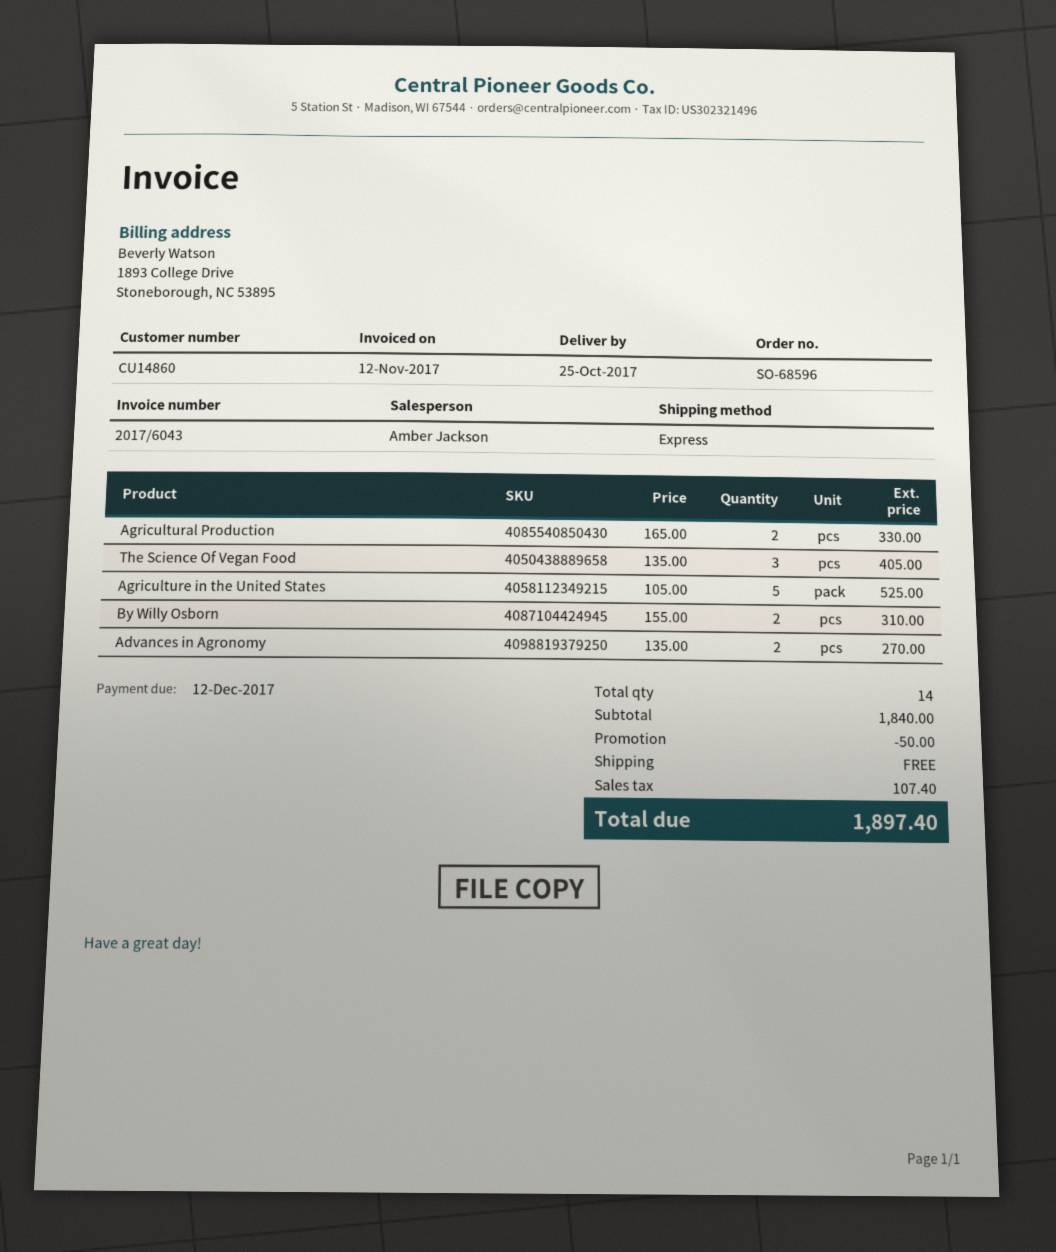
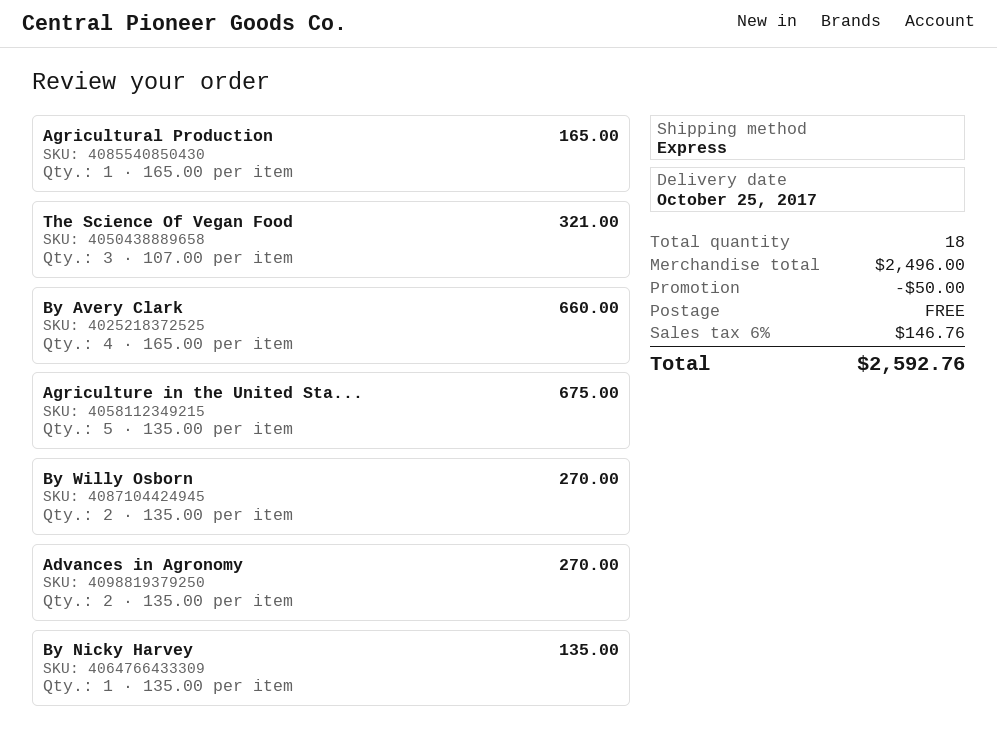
Agricultural Production: 2 x 165.00 = 330.00 -> 1 x 165.00 = 165.00
The Science Of Vegan Food: 3 x 135.00 = 405.00 -> 3 x 107.00 = 321.00
Agriculture in the United States: 5 x 105.00 = 525.00 -> 5 x 135.00 = 675.00
By Willy Osborn: 2 x 155.00 = 310.00 -> 2 x 135.00 = 270.00
By Avery Clark: none -> 4 x 165.00 = 660.00
By Nicky Harvey: none -> 1 x 135.00 = 135.00
total quantity: 14 -> 18
subtotal: 1840.00 -> 2496.00
tax: 107.40 -> 146.76
total: 1897.40 -> 2592.76

